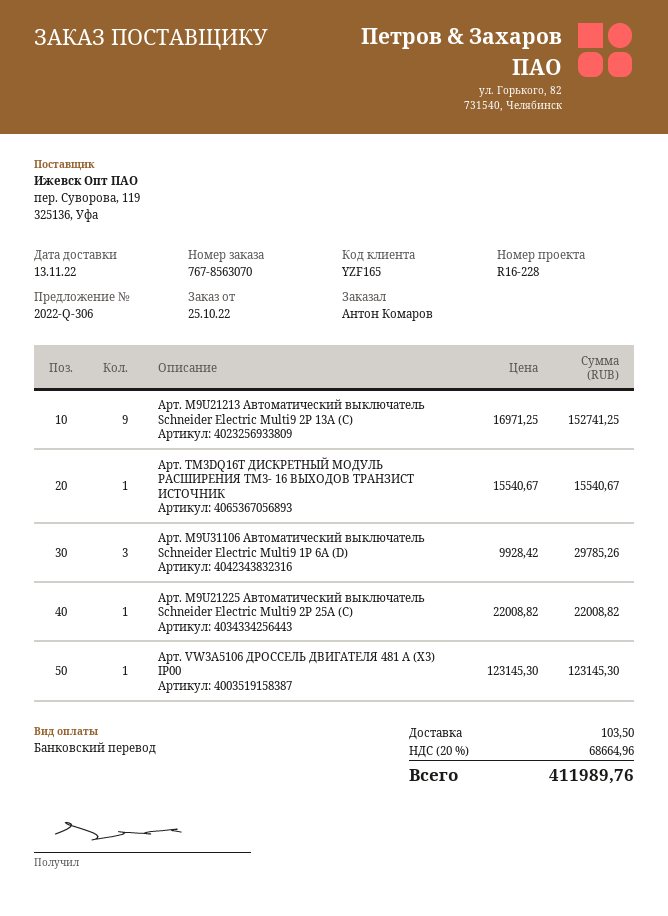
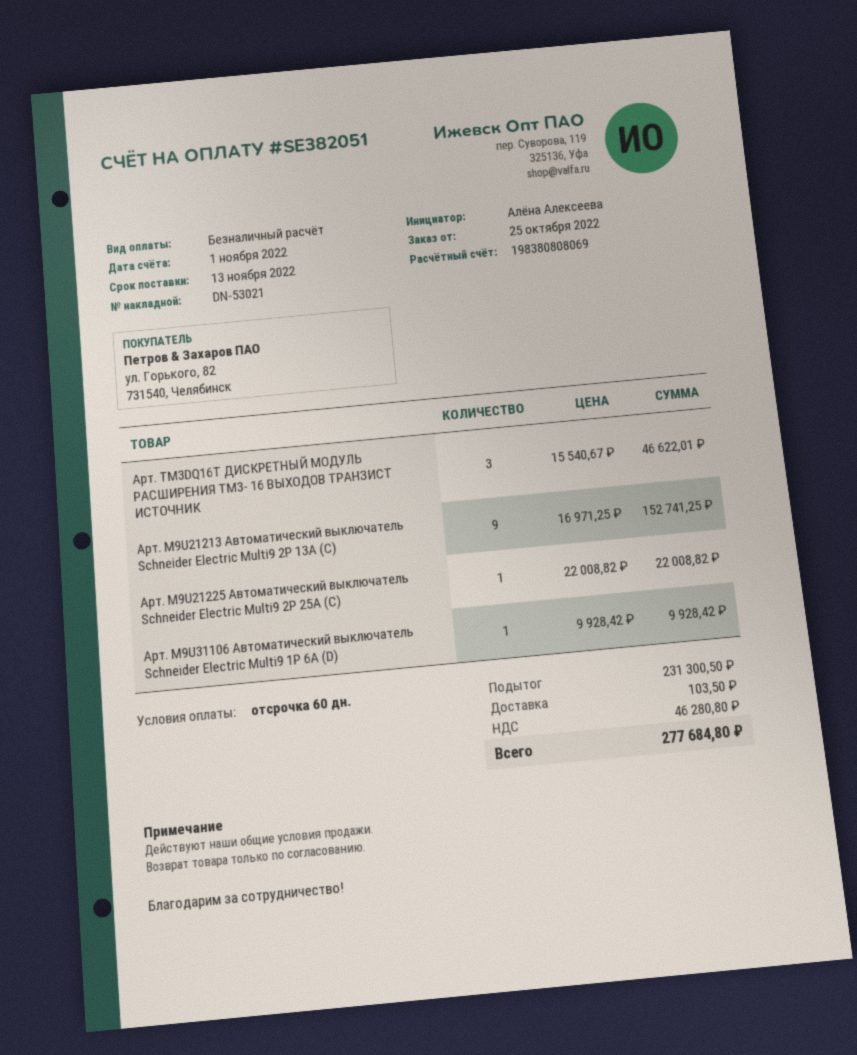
ordered by: Антон Комаров -> Алёна Алексеева
Арт. TM3DQ16T ДИСКРЕТНЫЙ МОДУЛЬ РАСШИРЕНИЯ ТМ3- 16 ВЫХОДОВ ТРАНЗИСТ ИСТОЧНИК: 1 x 15540.67 = 15540.67 -> 3 x 15540.67 = 46622.01
Арт. M9U31106 Автоматический выключатель Schneider Electric Multi9 1P 6А (D): 3 x 9928.42 = 29785.26 -> 1 x 9928.42 = 9928.42
Арт. VW3A5106 ДРОССЕЛЬ ДВИГАТЕЛЯ 481 А (Х3) IP00: 1 x 123145.30 = 123145.30 -> none
tax: 68664.96 -> 46280.80
total: 411989.76 -> 277684.80

